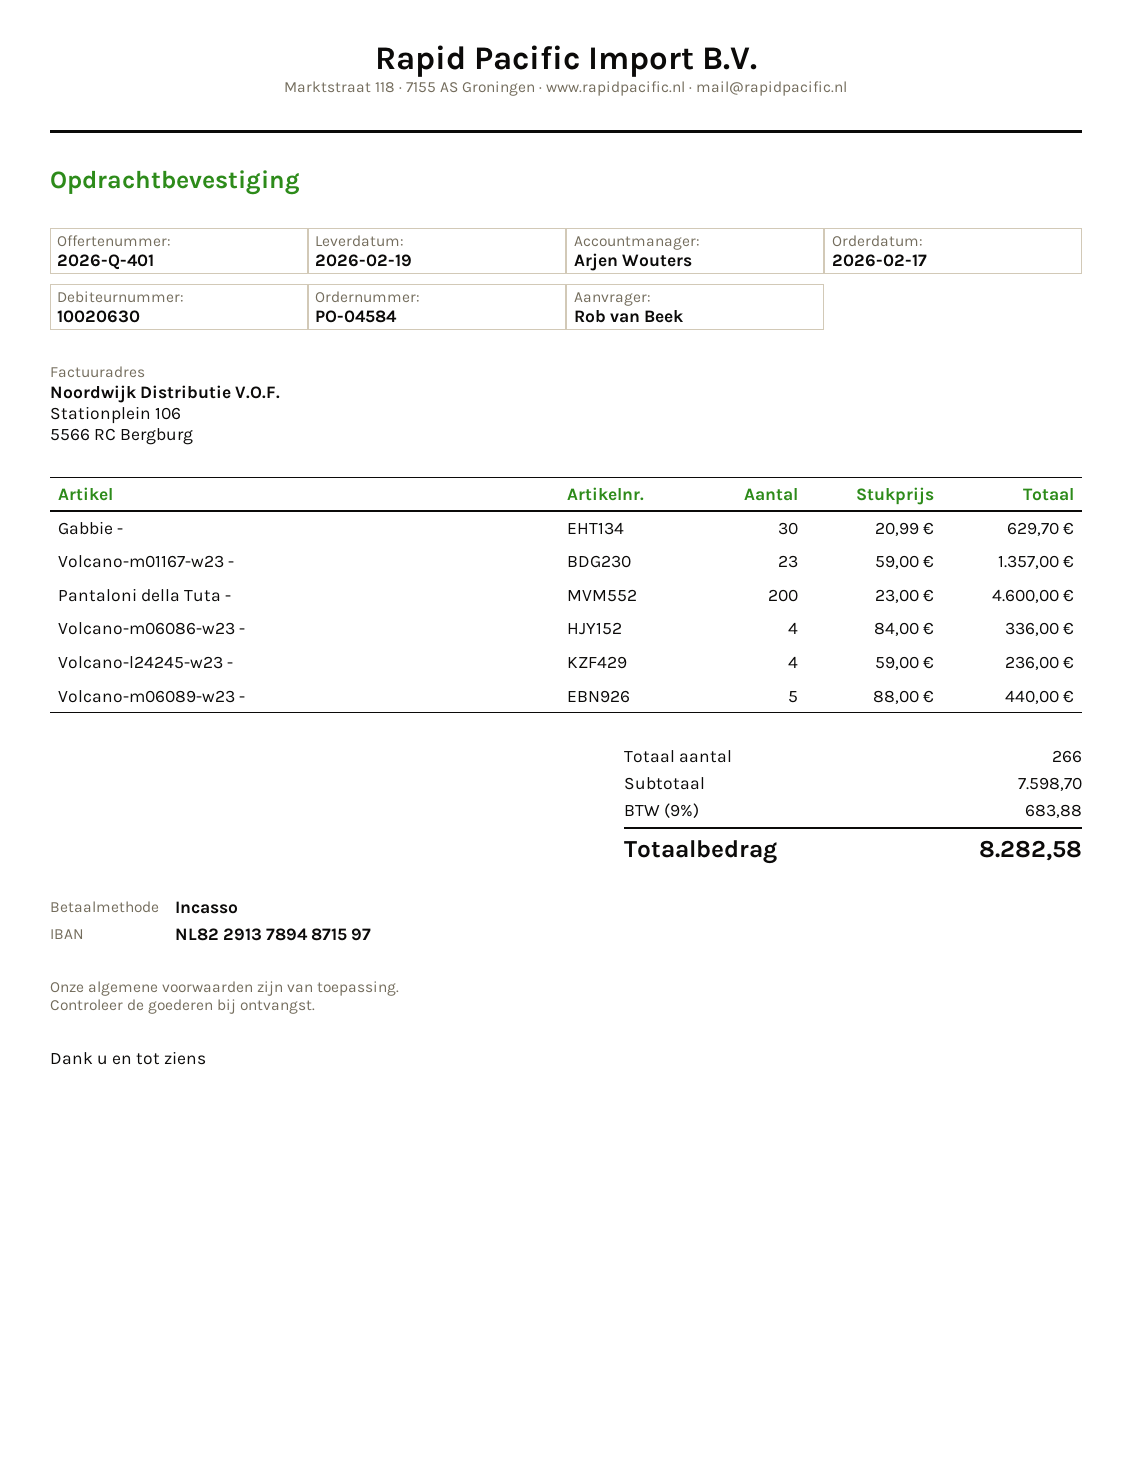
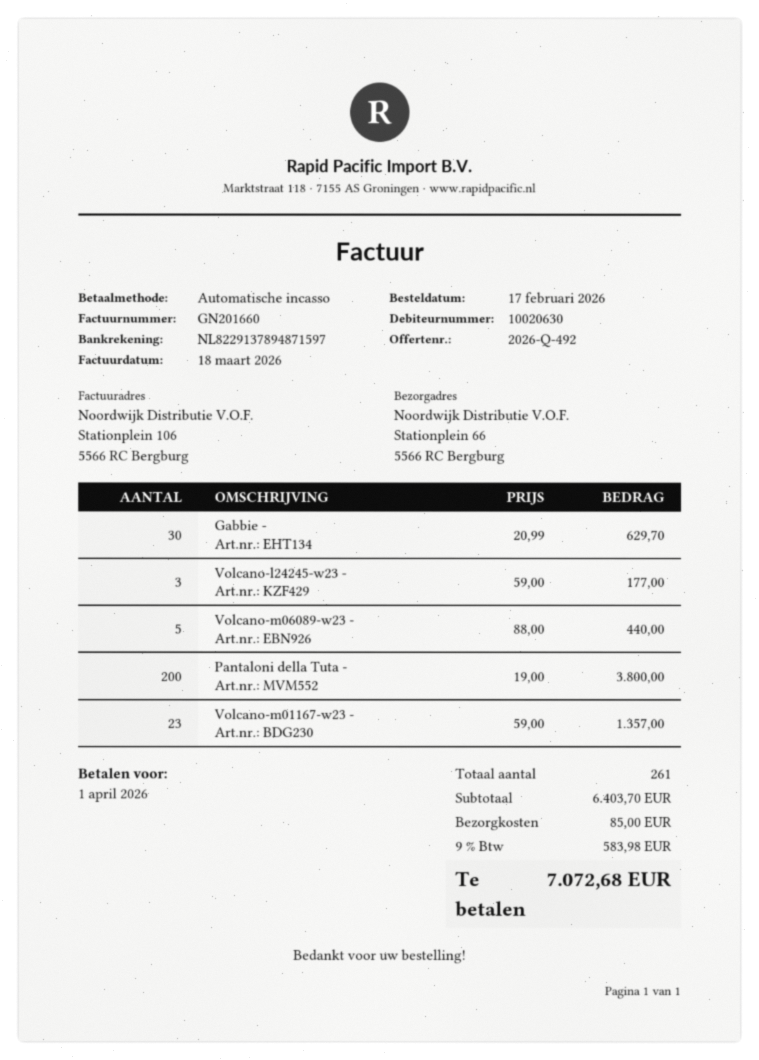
quote number: 2026-Q-401 -> 2026-Q-492
Pantaloni della Tuta -: 200 x 23.00 = 4600.00 -> 200 x 19.00 = 3800.00
Volcano-m06086-w23 -: 4 x 84.00 = 336.00 -> none
Volcano-l24245-w23 -: 4 x 59.00 = 236.00 -> 3 x 59.00 = 177.00
total quantity: 266 -> 261
subtotal: 7598.70 -> 6403.70
shipping: none -> 85.00
tax: 9% = 683.88 -> 9% = 583.98
total: 8282.58 -> 7072.68

